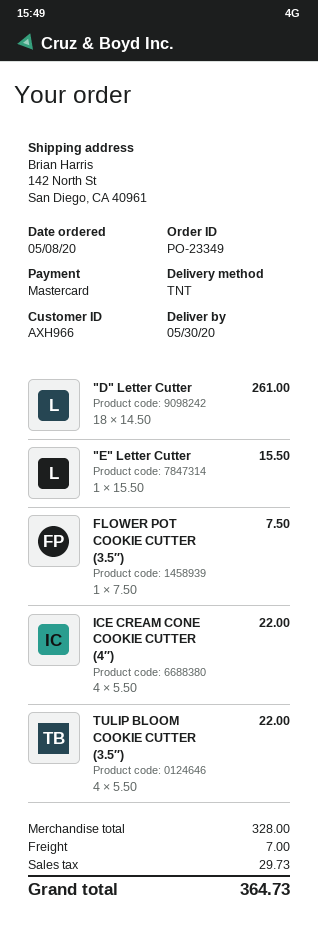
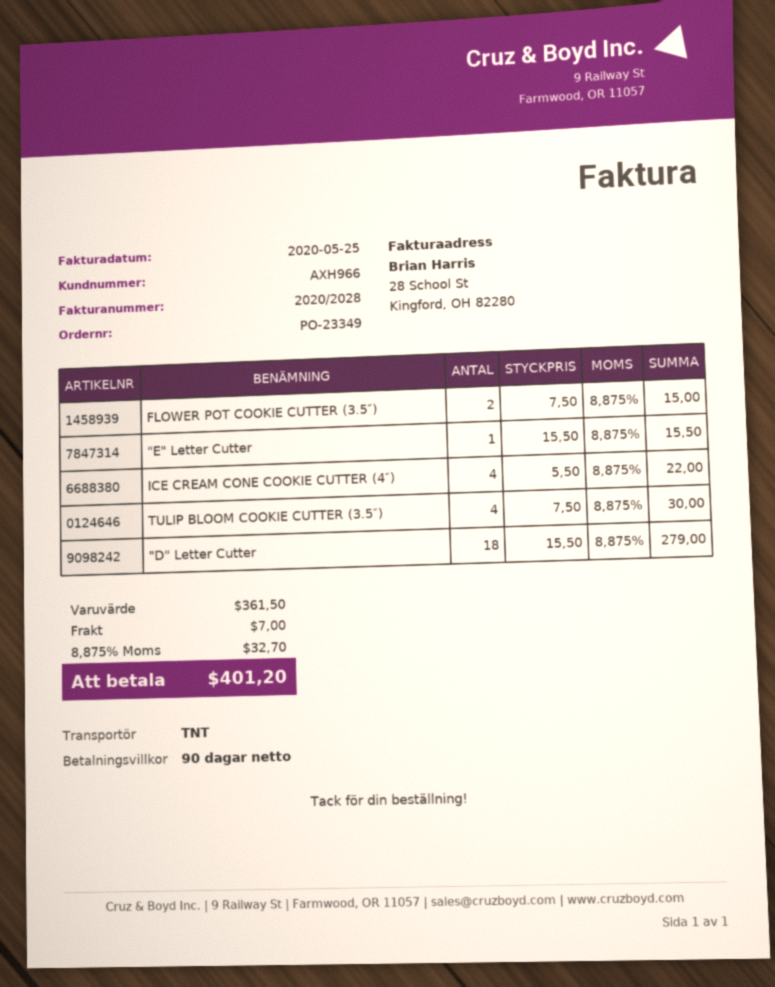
"D" Letter Cutter: 18 x 14.50 = 261.00 -> 18 x 15.50 = 279.00
FLOWER POT COOKIE CUTTER (3.5″): 1 x 7.50 = 7.50 -> 2 x 7.50 = 15.00
TULIP BLOOM COOKIE CUTTER (3.5″): 4 x 5.50 = 22.00 -> 4 x 7.50 = 30.00
subtotal: 328.00 -> 361.50
tax: 29.73 -> 32.70
total: 364.73 -> 401.20

